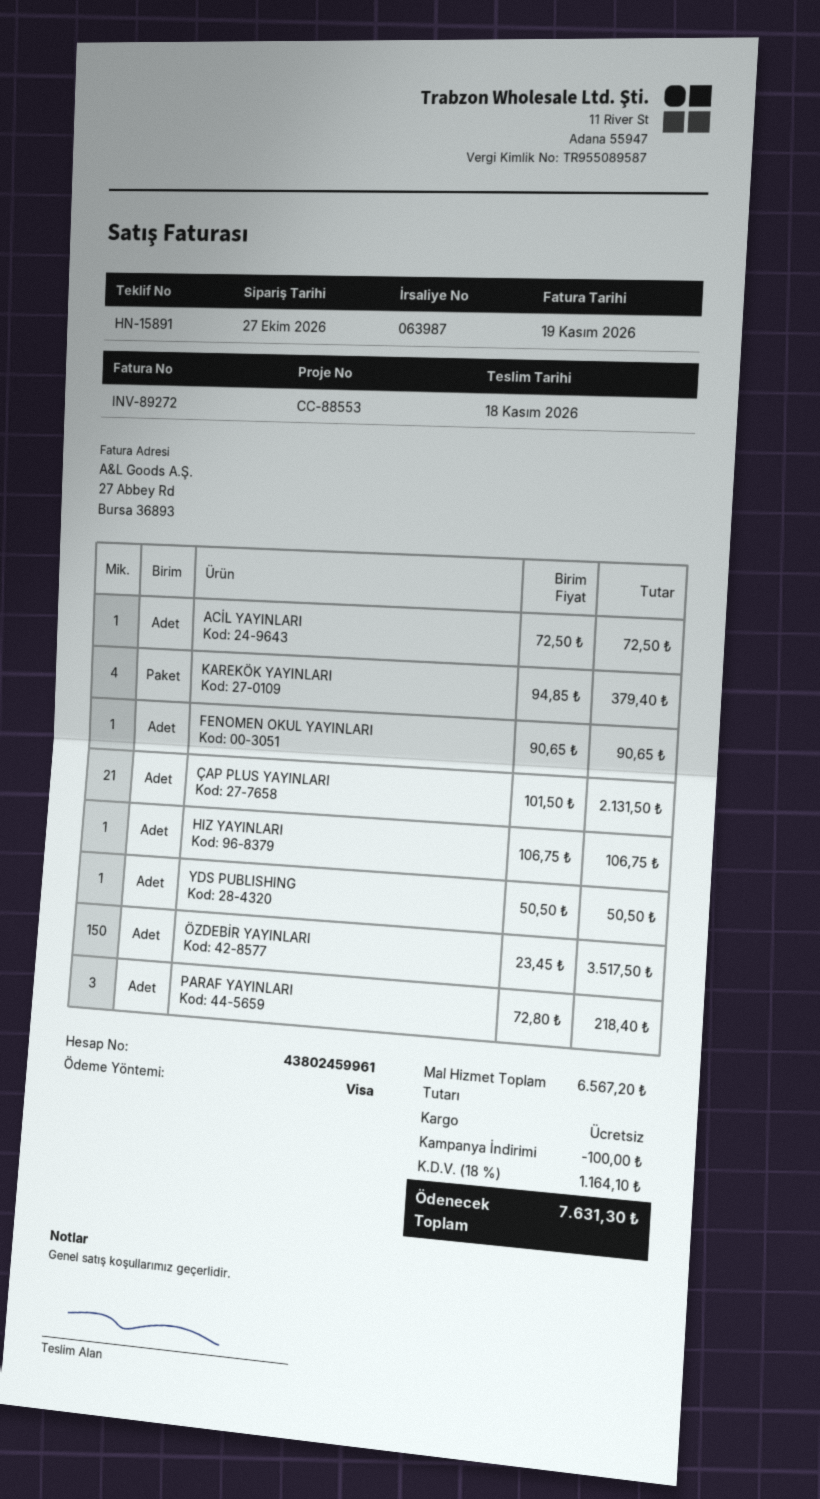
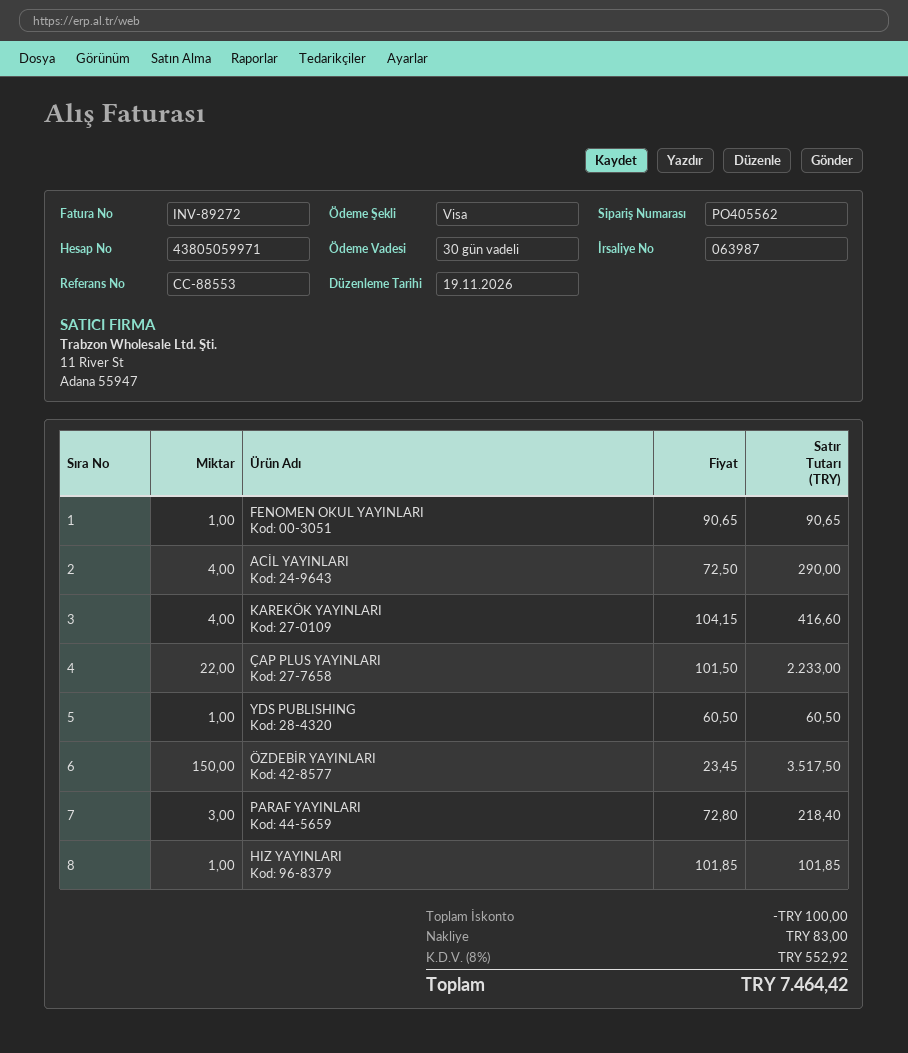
bank account: 43802459961 -> 43805059971
ACİL YAYINLARI: 1 x 72.50 = 72.50 -> 4 x 72.50 = 290.00
KAREKÖK YAYINLARI: 4 x 94.85 = 379.40 -> 4 x 104.15 = 416.60
ÇAP PLUS YAYINLARI: 21 x 101.50 = 2131.50 -> 22 x 101.50 = 2233.00
HIZ YAYINLARI: 1 x 106.75 = 106.75 -> 1 x 101.85 = 101.85
YDS PUBLISHING: 1 x 50.50 = 50.50 -> 1 x 60.50 = 60.50
shipping: 0.00 -> 83.00
tax: 18% = 1164.10 -> 8% = 552.92
total: 7631.30 -> 7464.42

